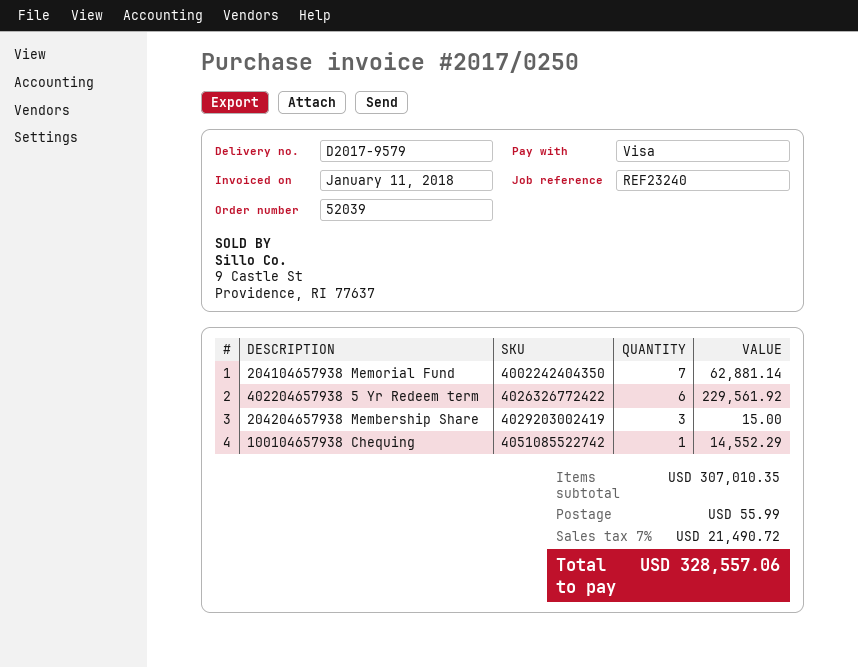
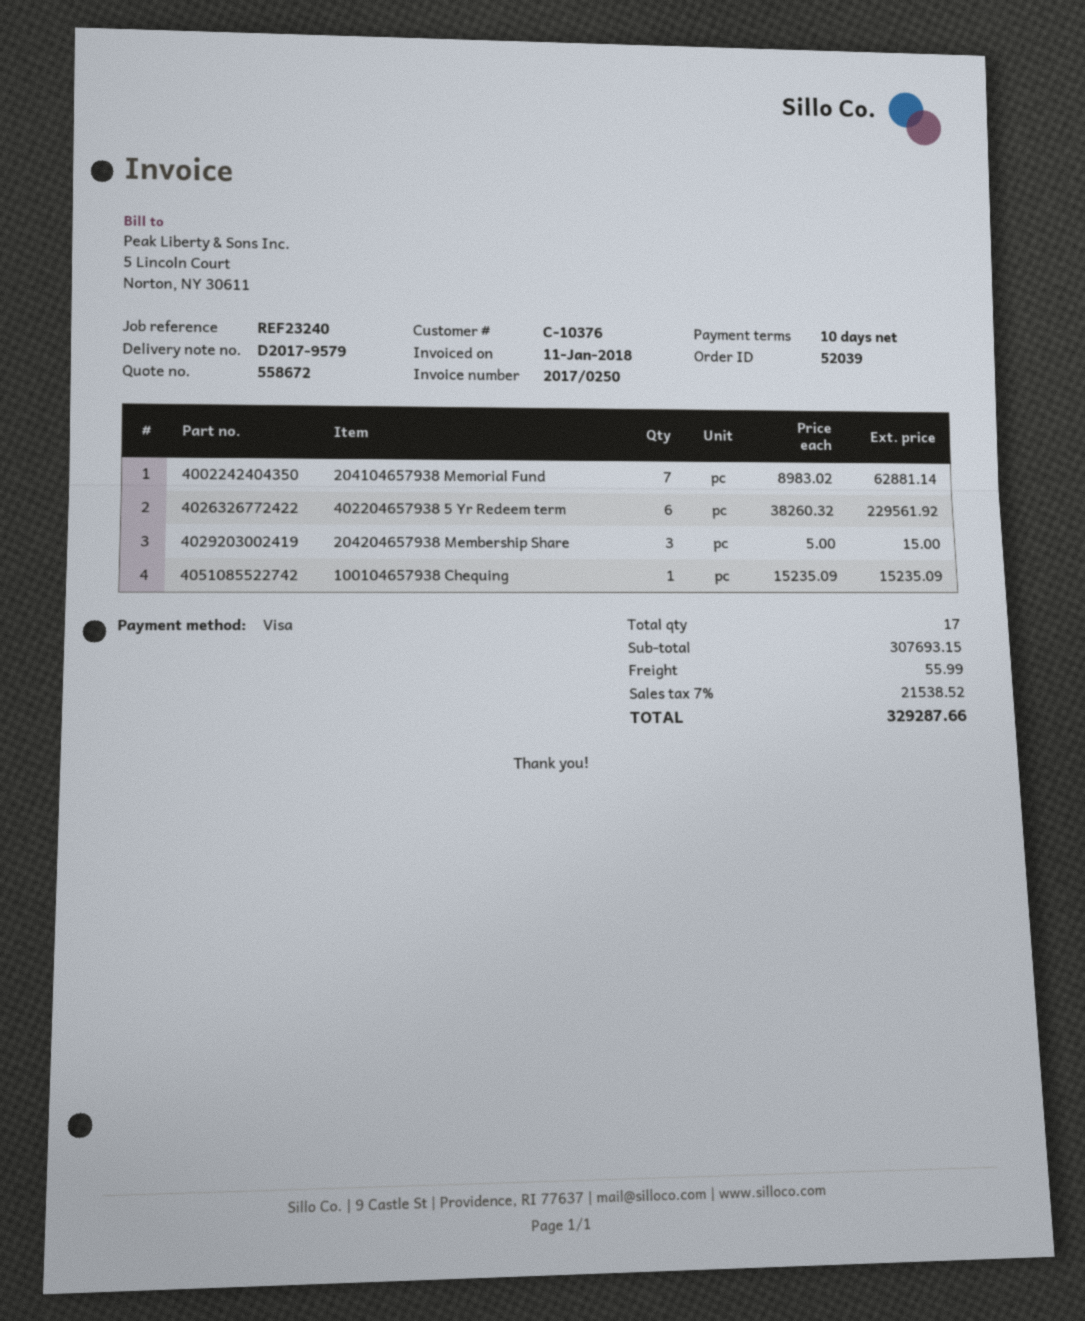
100104657938 Chequing: 1 for 14552.29 -> 1 for 15235.09
subtotal: 307010.35 -> 307693.15
tax: 7% = 21490.72 -> 7% = 21538.52
total: 328557.06 -> 329287.66

